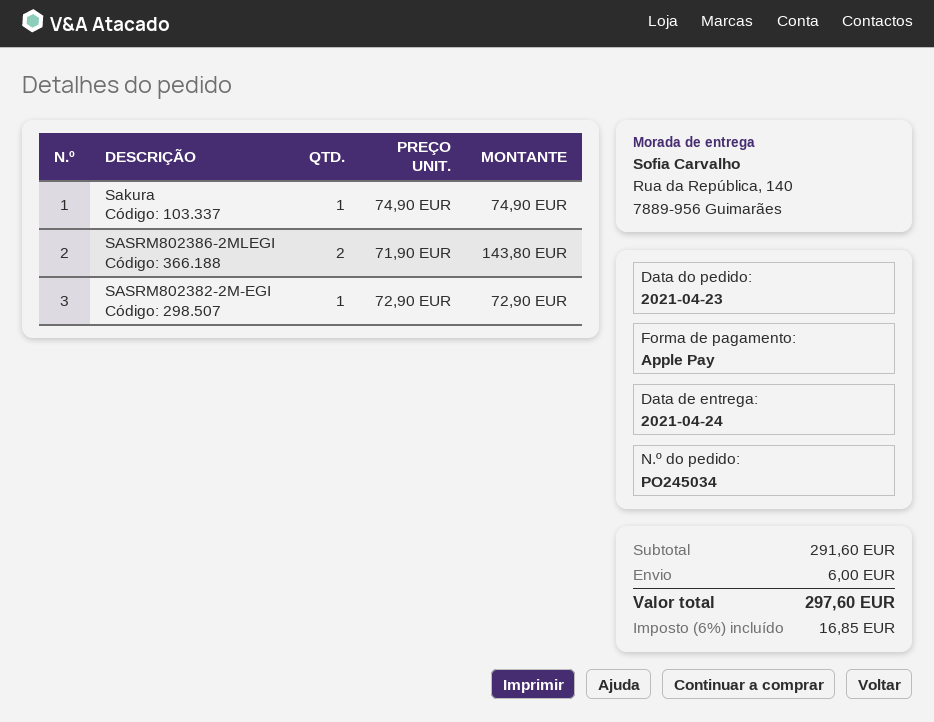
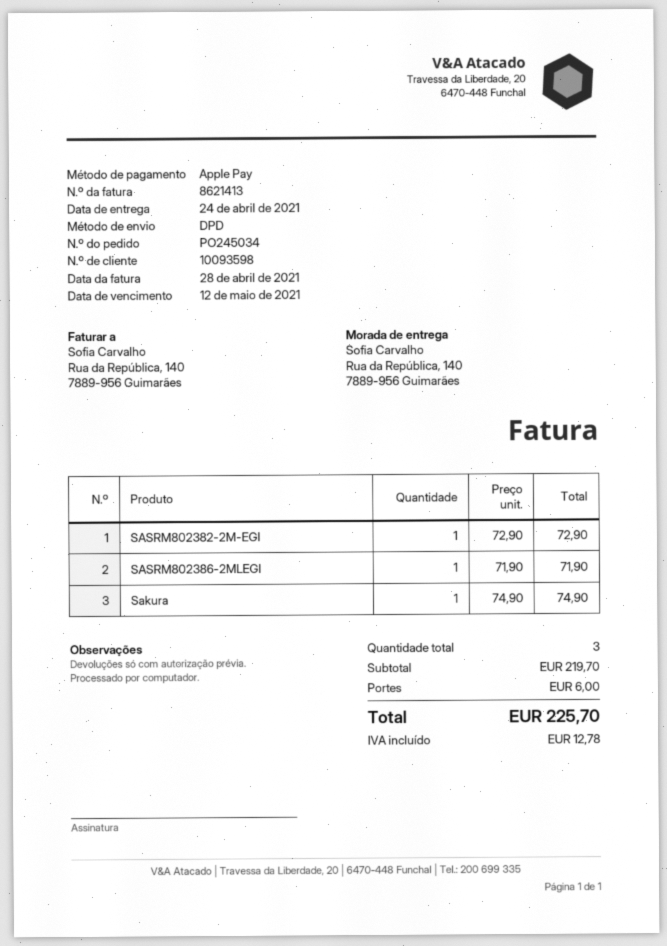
SASRM802386-2MLEGI: 2 x 71.90 = 143.80 -> 1 x 71.90 = 71.90
subtotal: 291.60 -> 219.70
tax: 16.85 -> 12.78
total: 297.60 -> 225.70

